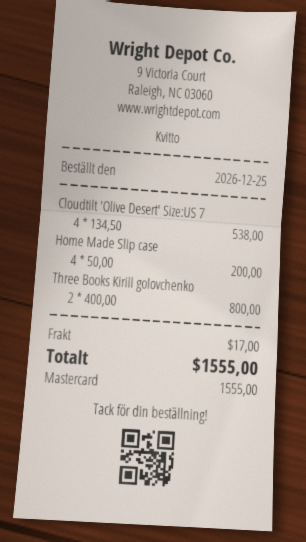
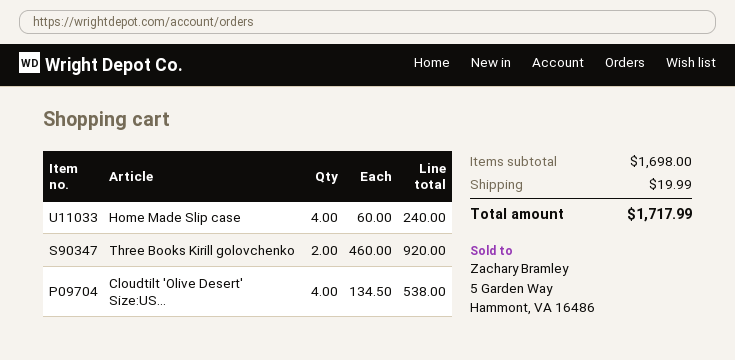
Home Made Slip case: 4 x 50.00 = 200.00 -> 4 x 60.00 = 240.00
Three Books Kirill golovchenko: 2 x 400.00 = 800.00 -> 2 x 460.00 = 920.00
shipping: 17.00 -> 19.99
total: 1555.00 -> 1717.99

